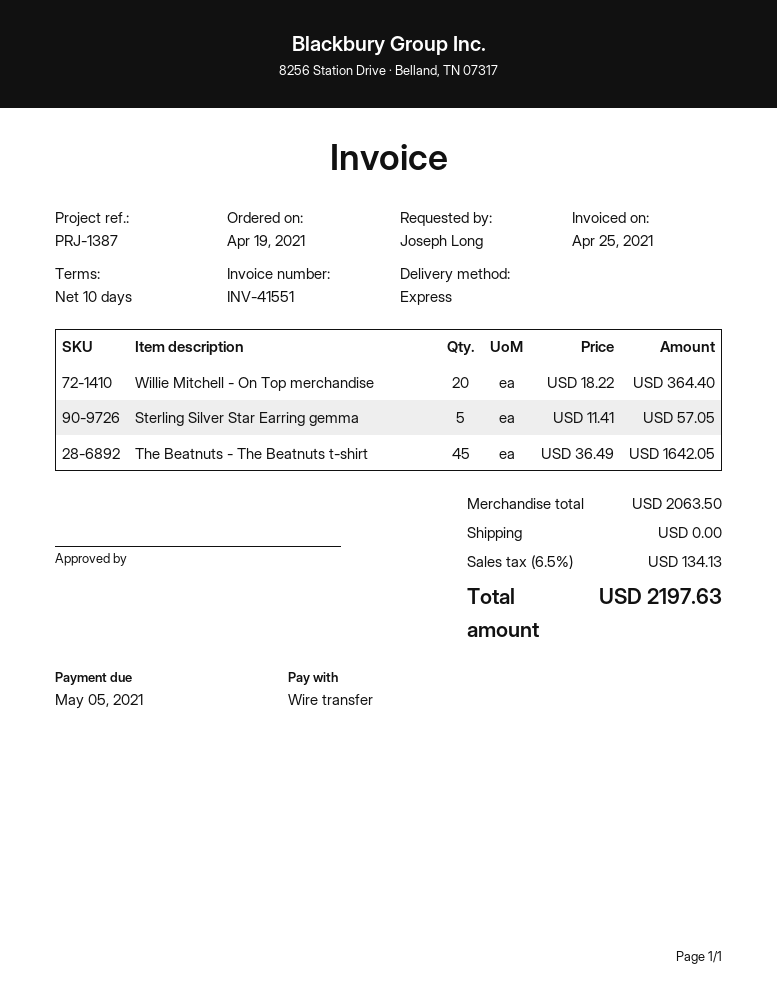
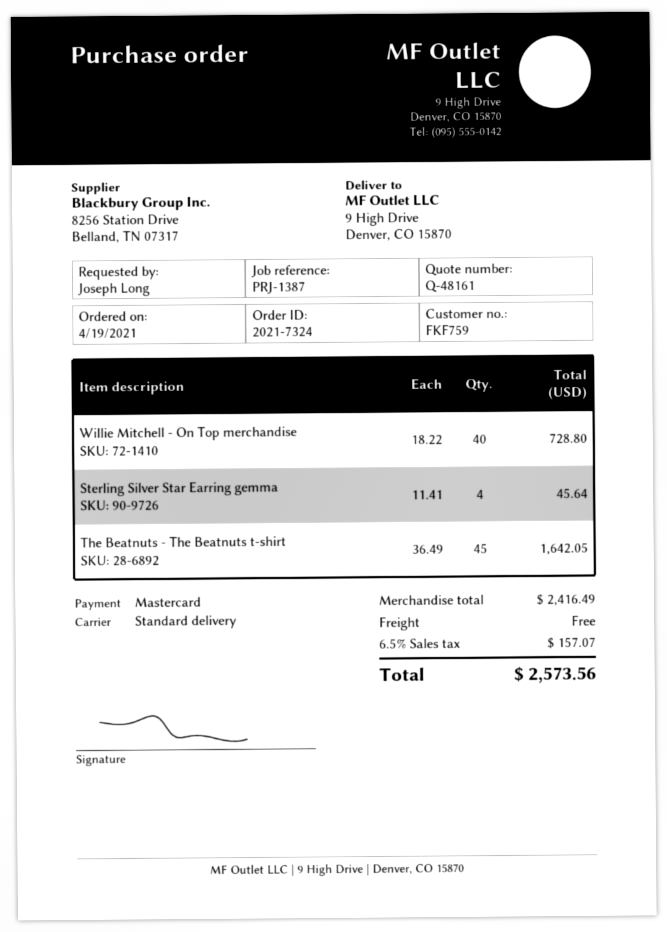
payment method: bank transfer -> Mastercard
shipping method: express -> standard
Willie Mitchell - On Top merchandise: 20 x 18.22 = 364.40 -> 40 x 18.22 = 728.80
Sterling Silver Star Earring gemma: 5 x 11.41 = 57.05 -> 4 x 11.41 = 45.64
subtotal: 2063.50 -> 2416.49
tax: 6.5% = 134.13 -> 6.5% = 157.07
total: 2197.63 -> 2573.56

